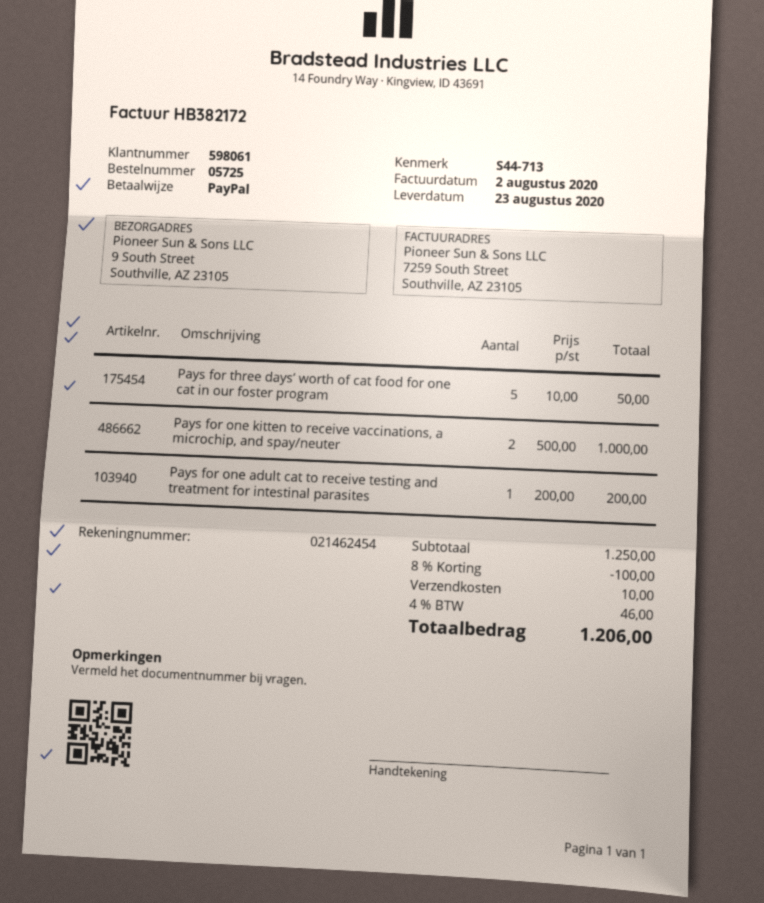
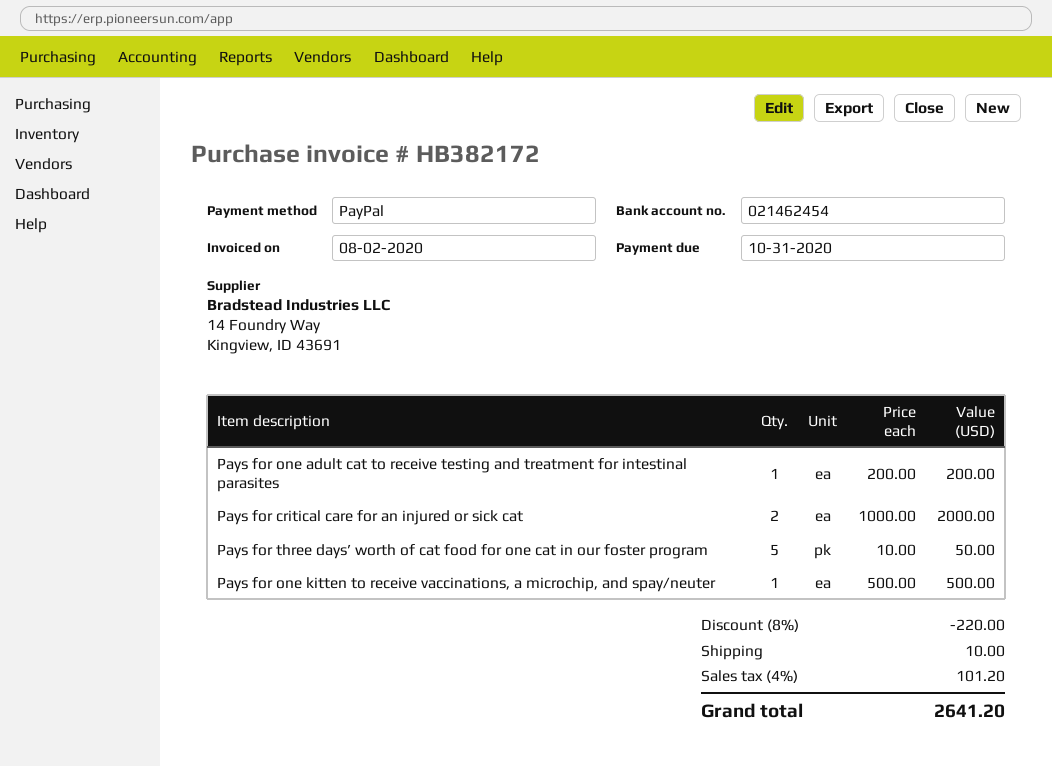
Pays for one kitten to receive vaccinations, a microchip, and spay/neuter: 2 x 500.00 = 1000.00 -> 1 x 500.00 = 500.00
Pays for critical care for an injured or sick cat: none -> 2 x 1000.00 = 2000.00
discount: 8% = 100.00 -> 8% = 220.00
tax: 4% = 46.00 -> 4% = 101.20
total: 1206.00 -> 2641.20

